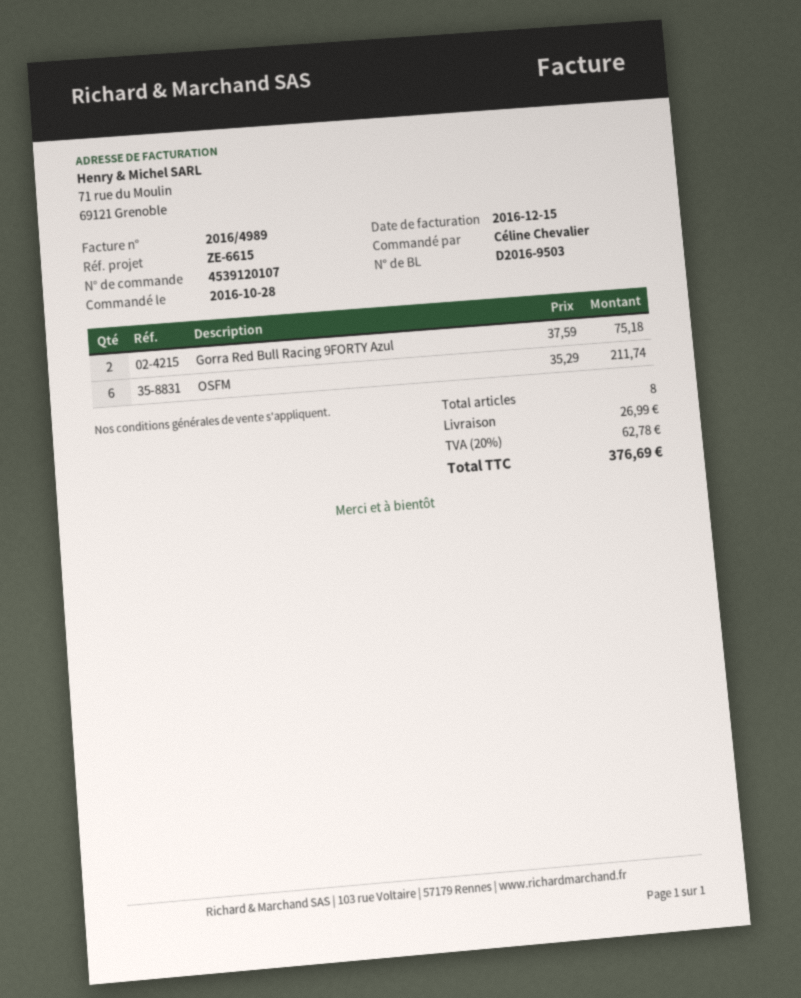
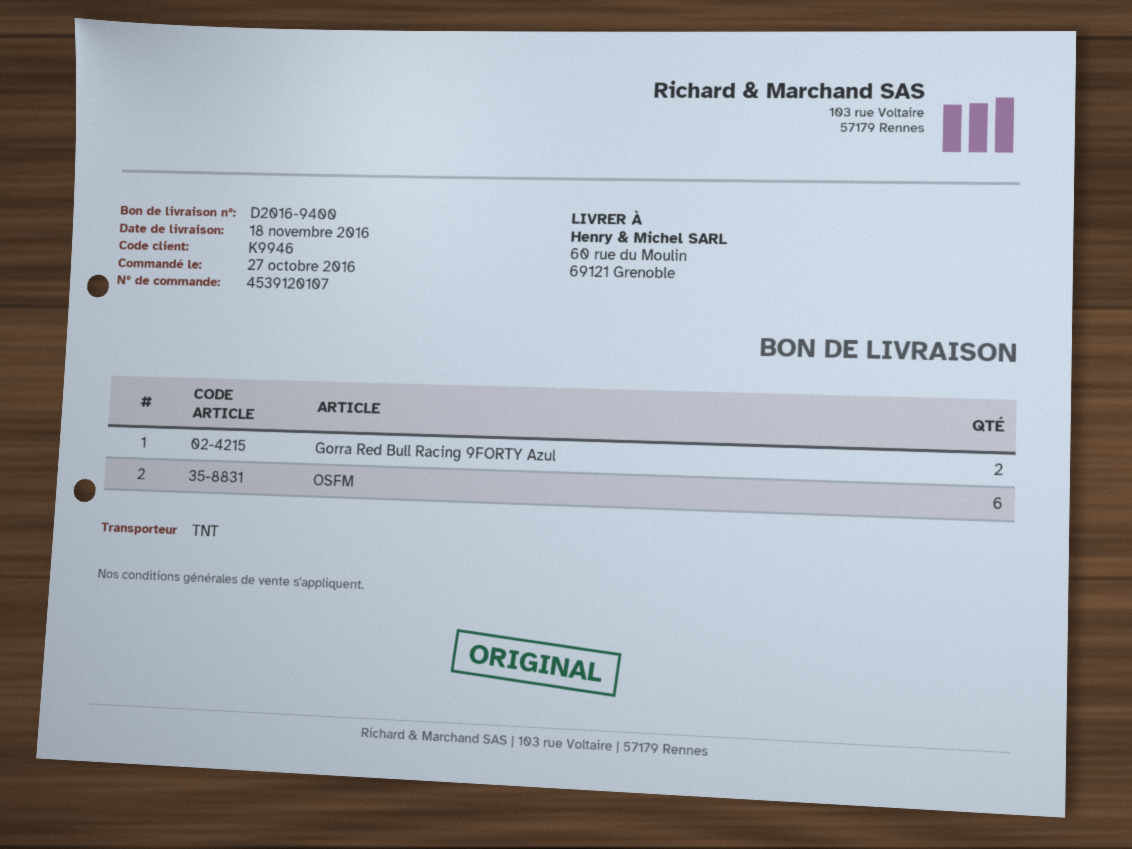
order date: 2016-10-28 -> 2016-10-27
delivery note number: D2016-9503 -> D2016-9400

